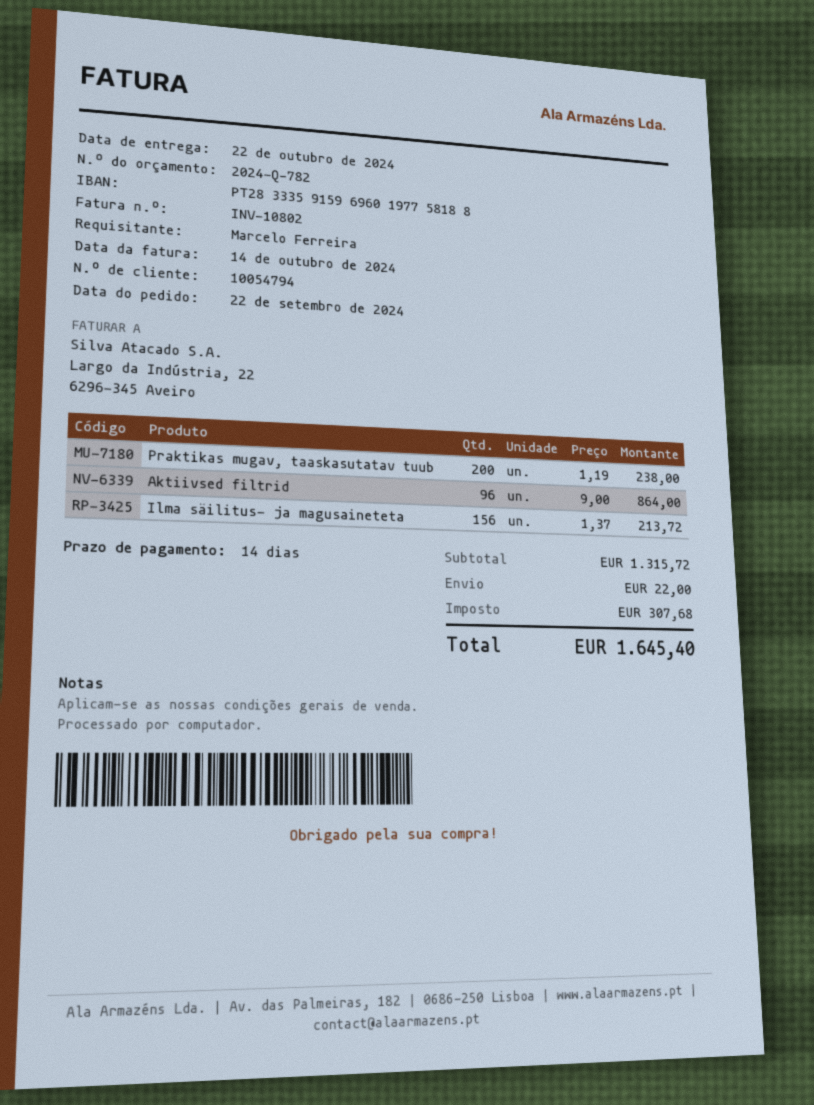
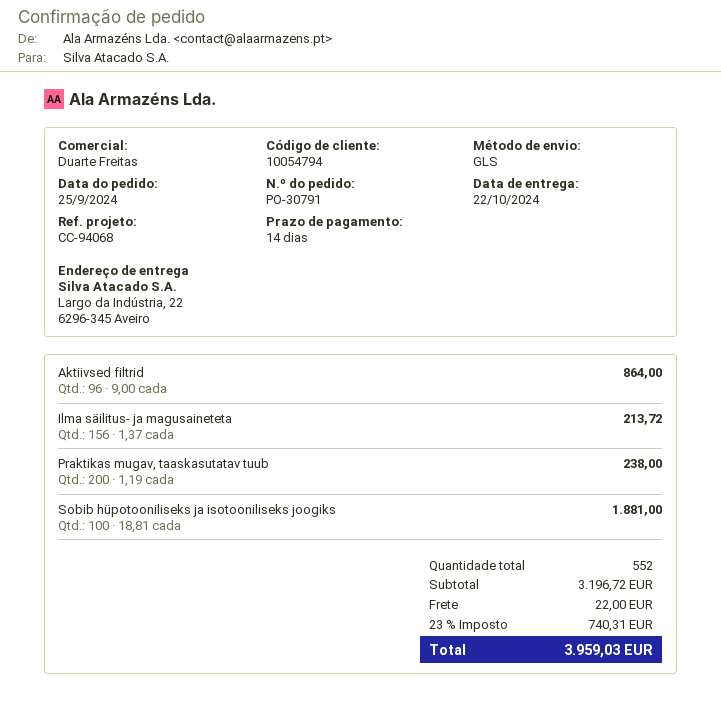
order date: 2024-09-22 -> 2024-09-25
Sobib hüpotooniliseks ja isotooniliseks joogiks: none -> 100 x 18.81 = 1881.00
subtotal: 1315.72 -> 3196.72
tax: 307.68 -> 740.31
total: 1645.40 -> 3959.03

